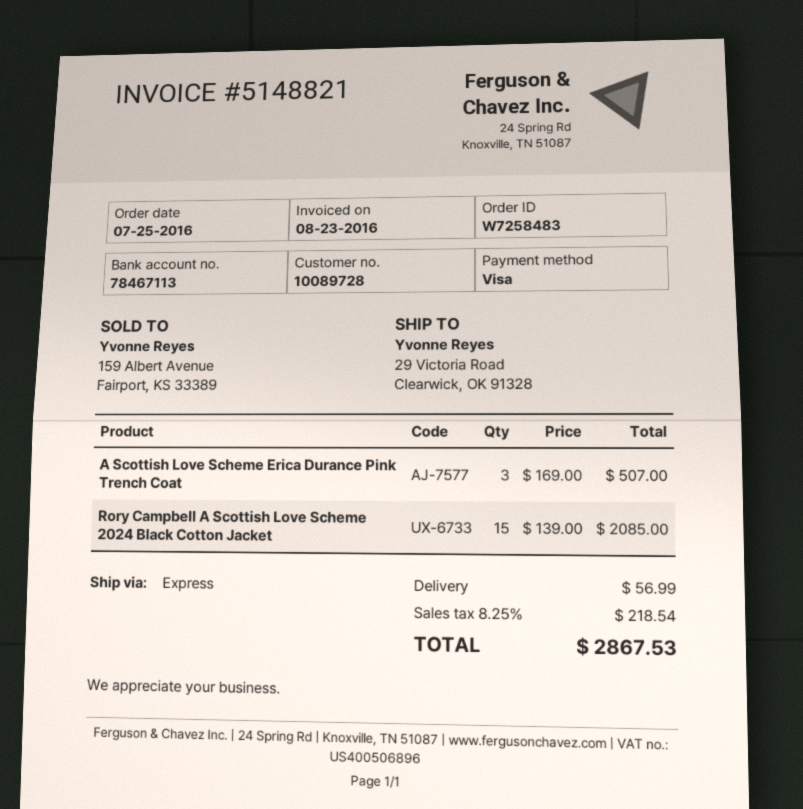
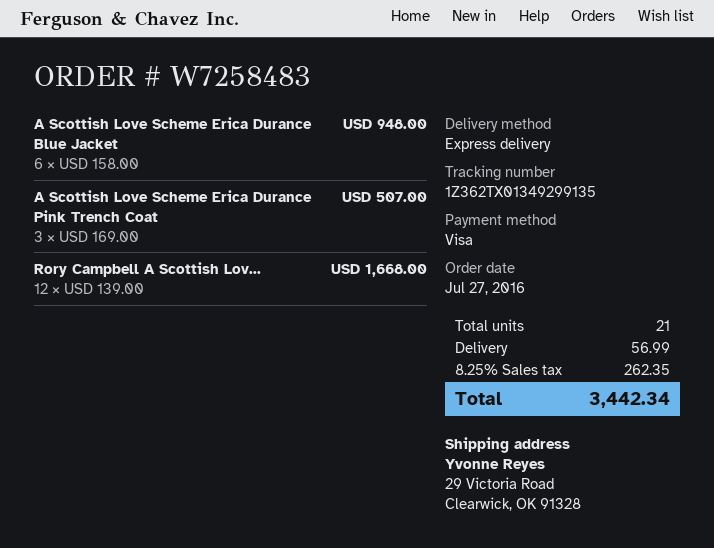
order date: 2016-07-25 -> 2016-07-27
Rory Campbell A Scottish Love Scheme 2024 Black Cotton Jacket: 15 x 139.00 = 2085.00 -> 12 x 139.00 = 1668.00
A Scottish Love Scheme Erica Durance Blue Jacket: none -> 6 x 158.00 = 948.00
tax: 8.25% = 218.54 -> 8.25% = 262.35
total: 2867.53 -> 3442.34

